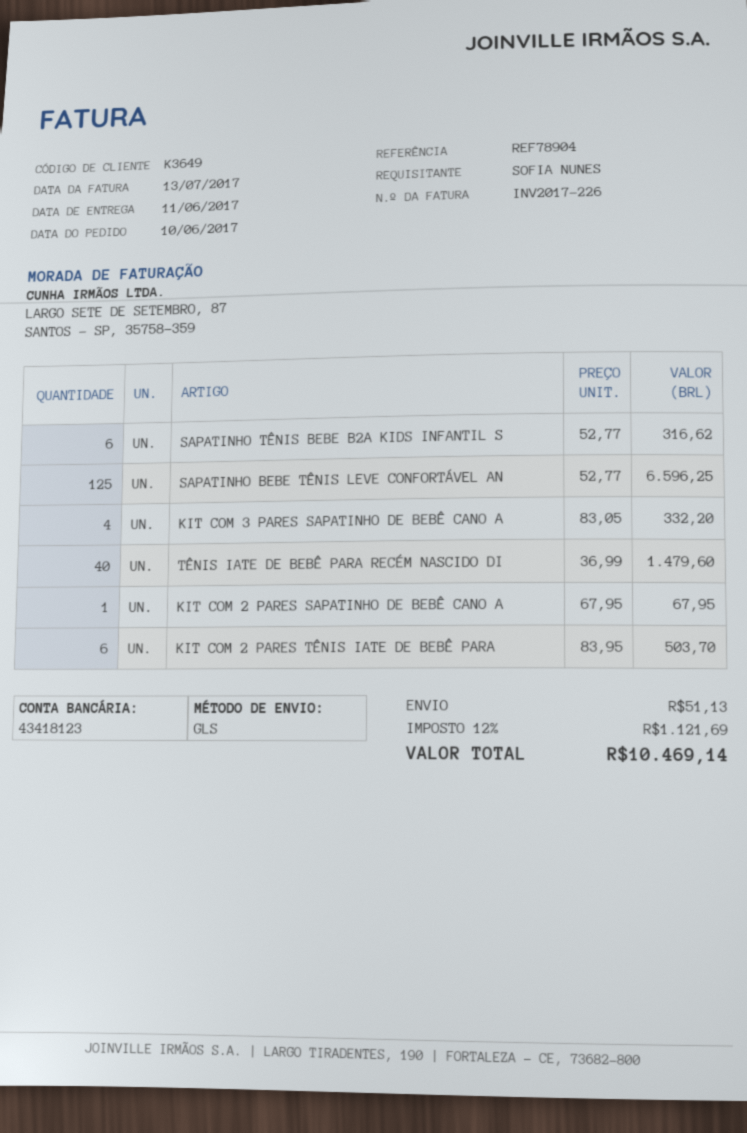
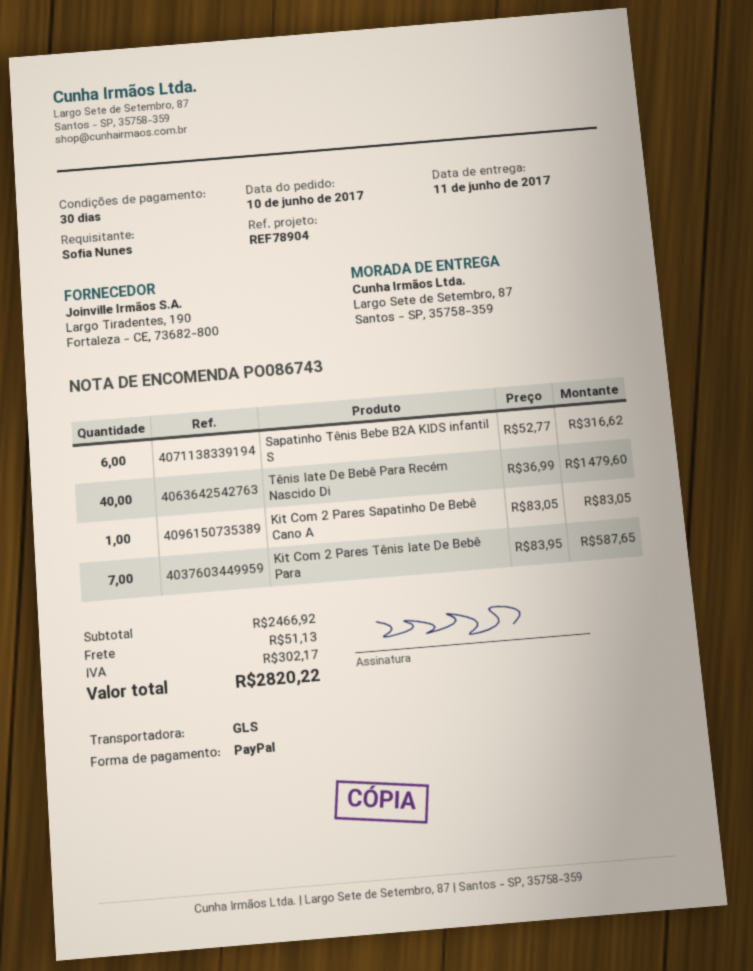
SAPATINHO BEBE TÊNIS LEVE CONFORTÁVEL AN: 125 x 52.77 = 6596.25 -> none
KIT COM 3 PARES SAPATINHO DE BEBÊ CANO A: 4 x 83.05 = 332.20 -> none
KIT COM 2 PARES SAPATINHO DE BEBÊ CANO A: 1 x 67.95 = 67.95 -> 1 x 83.05 = 83.05
KIT COM 2 PARES TÊNIS IATE DE BEBÊ PARA: 6 x 83.95 = 503.70 -> 7 x 83.95 = 587.65
tax: 1121.69 -> 302.17
total: 10469.14 -> 2820.22

